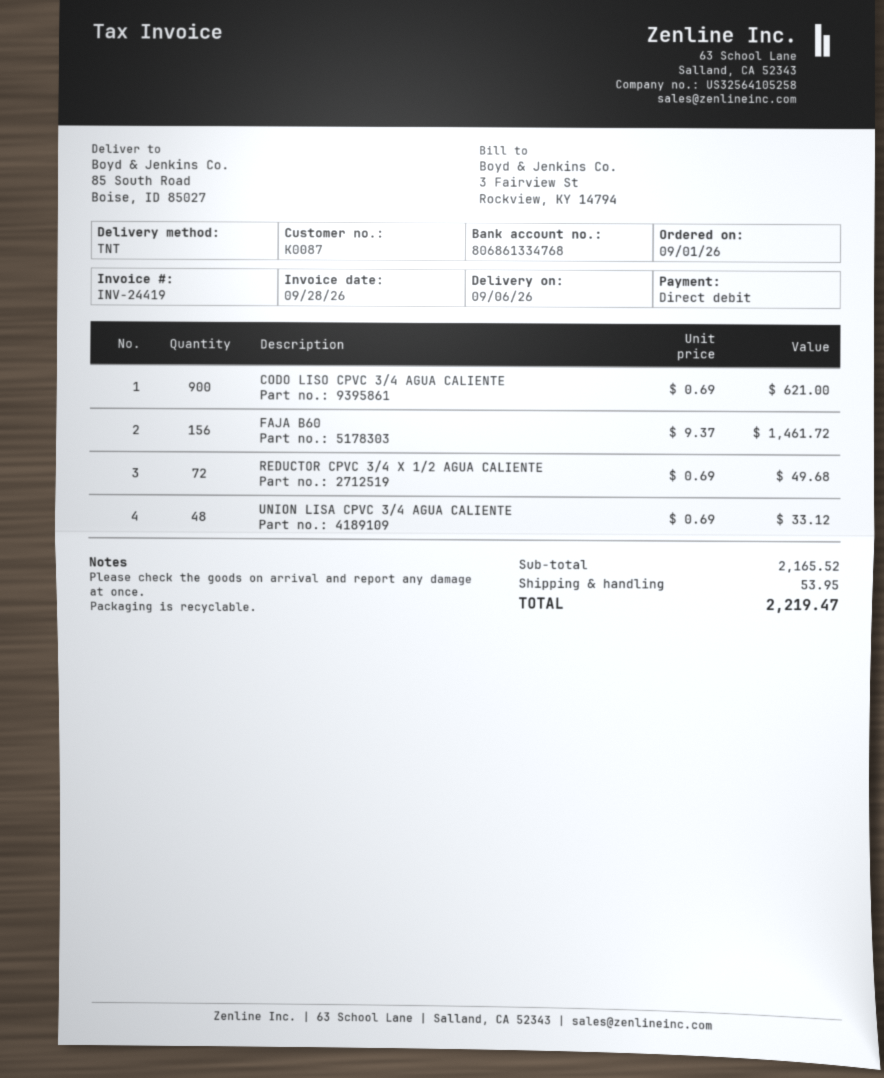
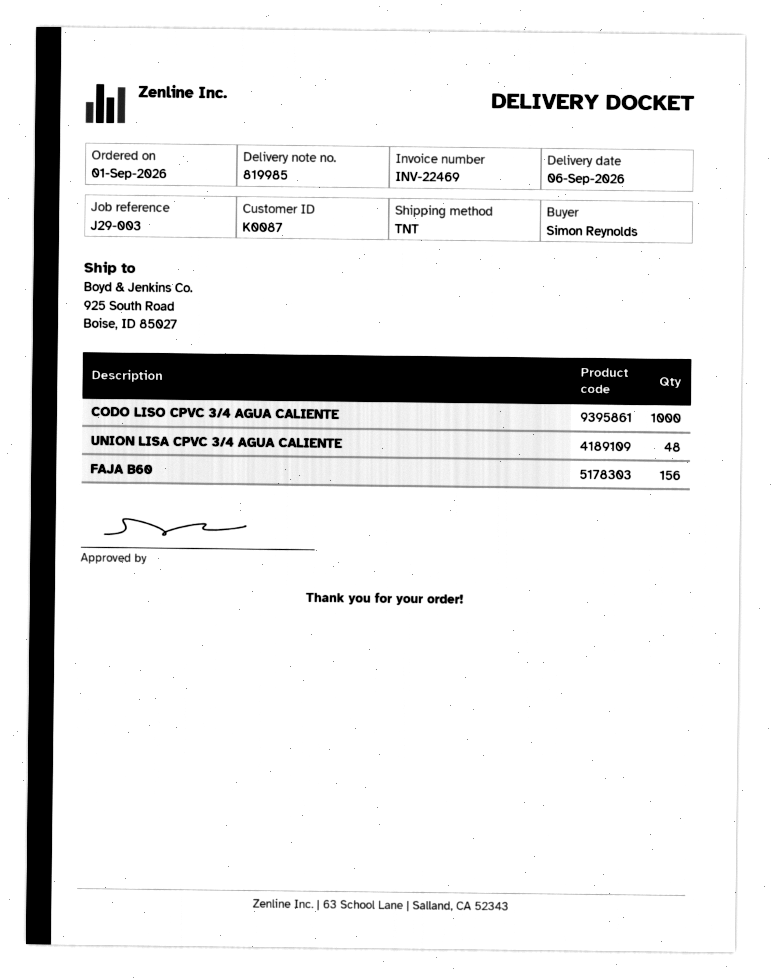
invoice number: INV-24419 -> INV-22469
ship to: 85 South Road, Boise, ID 85027 -> 925 South Road, Boise, ID 85027
CODO LISO CPVC 3/4 AGUA CALIENTE: 900 -> 1000
REDUCTOR CPVC 3/4 X 1/2 AGUA CALIENTE: 72 -> none

